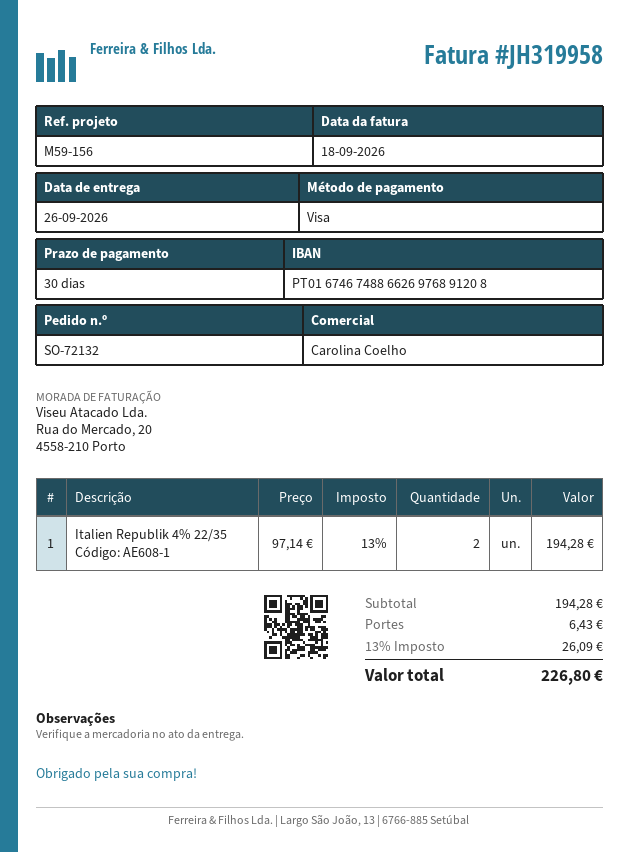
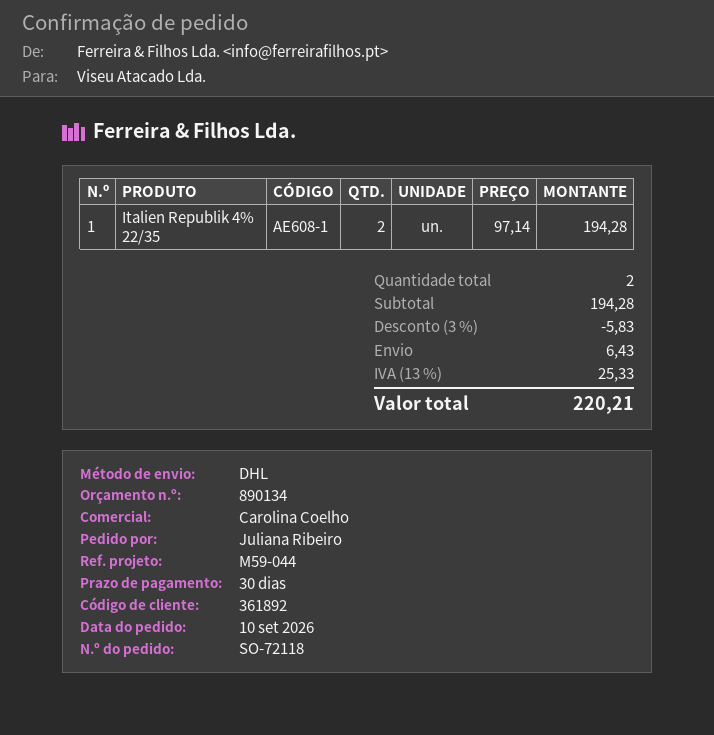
order number: SO-72132 -> SO-72118
reference: M59-156 -> M59-044
discount: none -> 3% = 5.83
tax: 13% = 26.09 -> 13% = 25.33
total: 226.80 -> 220.21

